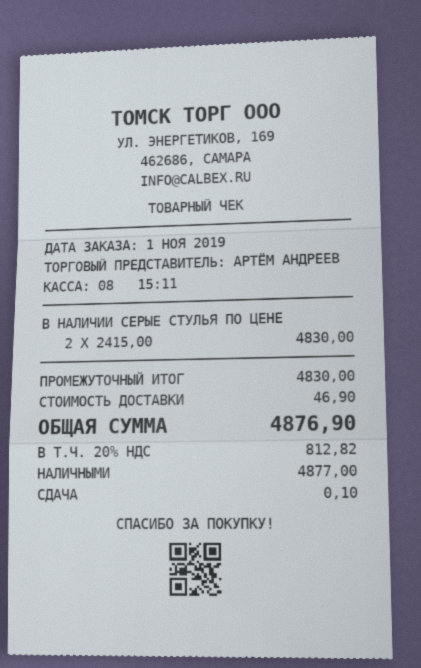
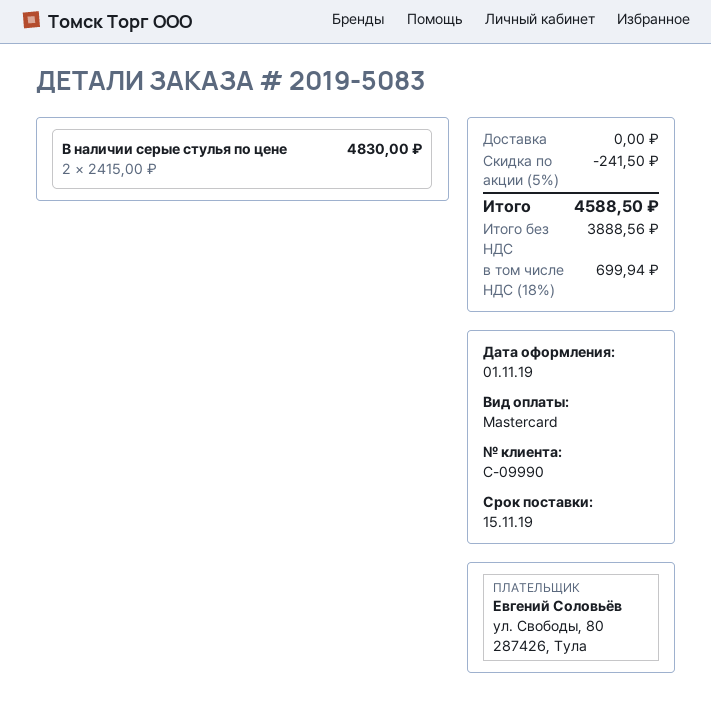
payment method: cash -> Mastercard
discount: none -> 5% = 241.50
shipping: 46.90 -> 0.00
tax: 20% = 812.82 -> 18% = 699.94
total: 4876.90 -> 4588.50

